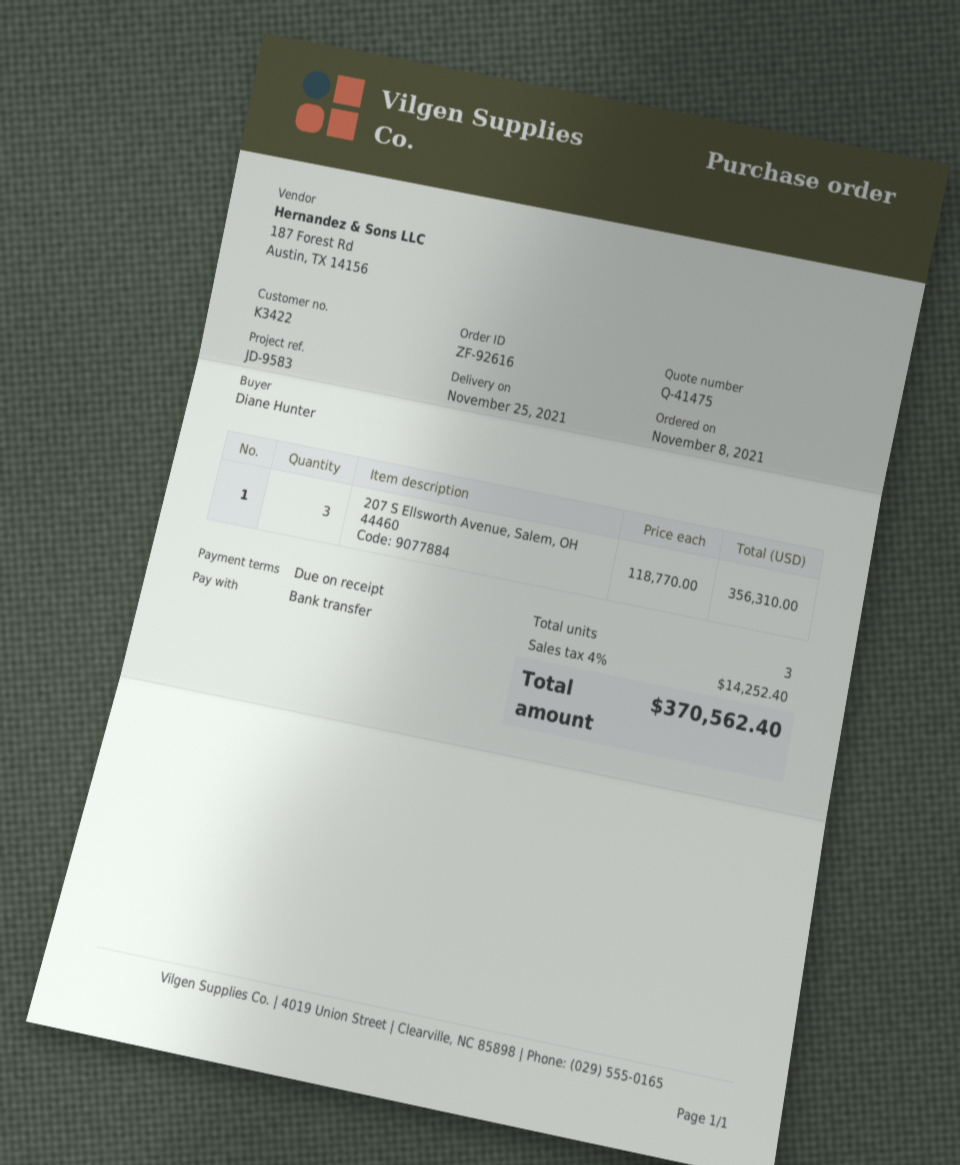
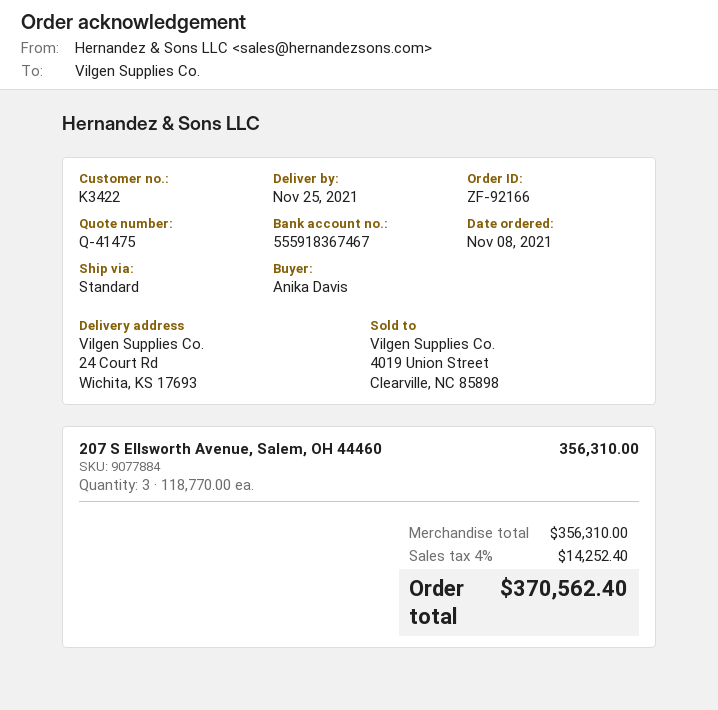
order number: ZF-92616 -> ZF-92166
ordered by: Diane Hunter -> Anika Davis

